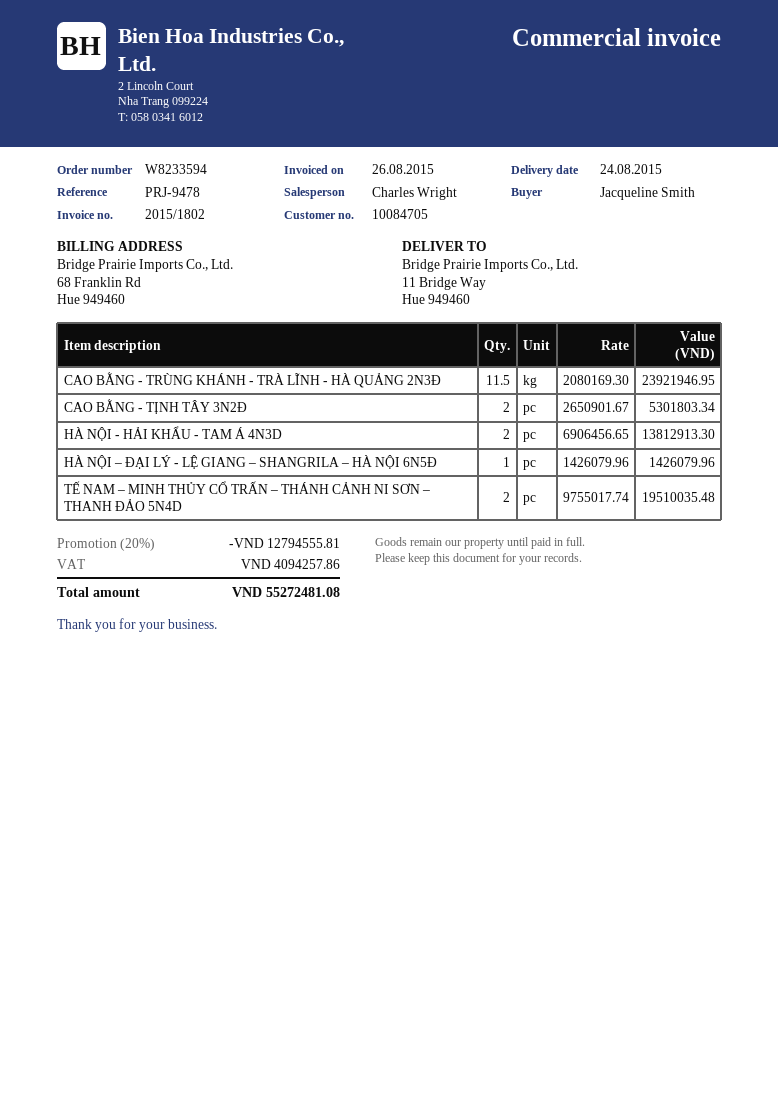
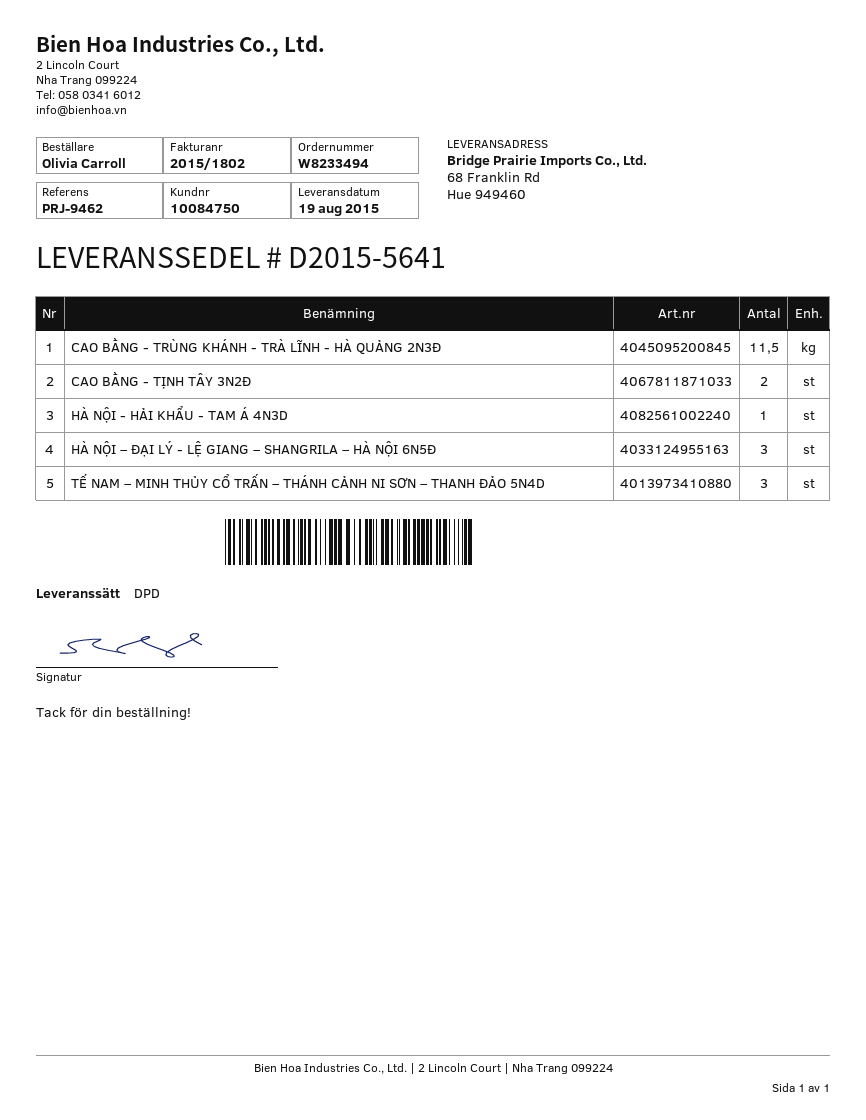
order number: W8233594 -> W8233494
delivery date: 2015-08-24 -> 2015-08-19
customer number: 10084705 -> 10084750
reference: PRJ-9478 -> PRJ-9462
ordered by: Jacqueline Smith -> Olivia Carroll
ship to: 11 Bridge Way, Hue 949460 -> 68 Franklin Rd, Hue 949460
HÀ NỘI - HẢI KHẨU - TAM Á 4N3D: 2 -> 1
HÀ NỘI – ĐẠI LÝ - LỆ GIANG – SHANGRILA – HÀ NỘI 6N5Đ: 1 -> 3
TẾ NAM – MINH THỦY CỔ TRẤN – THÁNH CẢNH NI SƠN – THANH ĐẢO 5N4D: 2 -> 3

